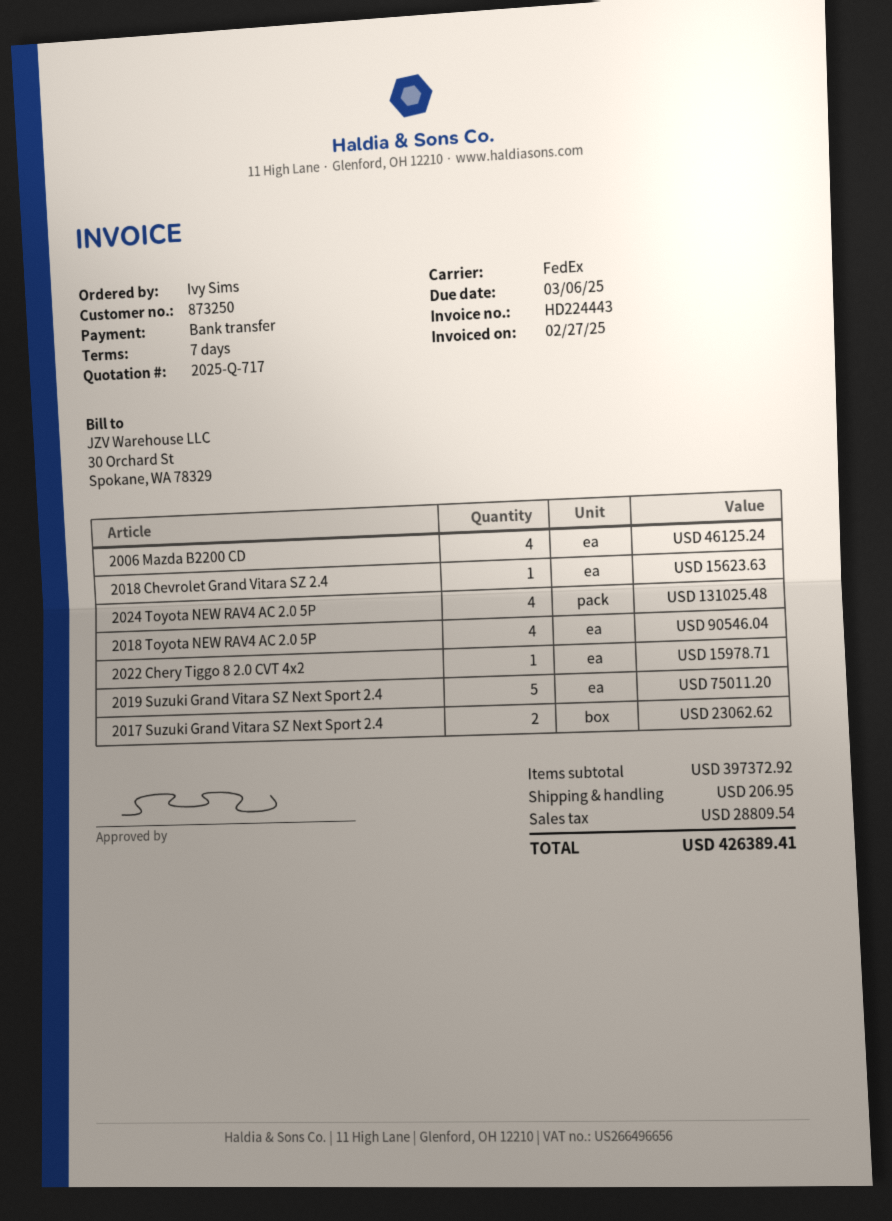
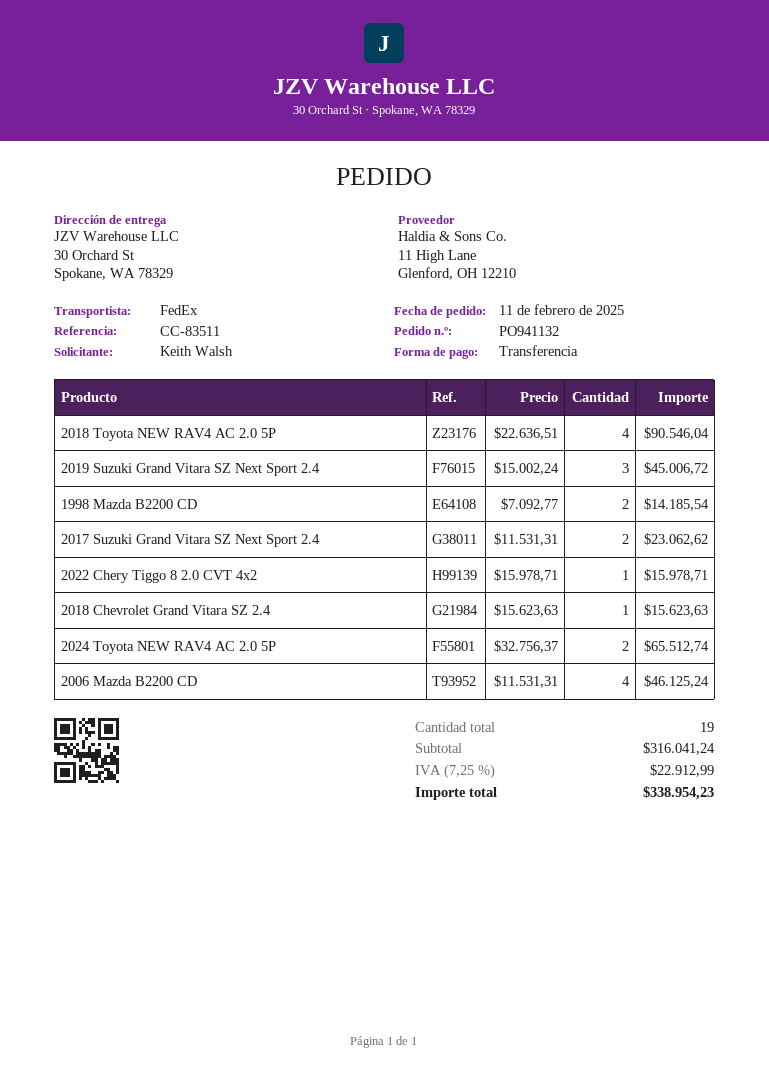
ordered by: Ivy Sims -> Keith Walsh
2024 Toyota NEW RAV4 AC 2.0 5P: 4 for 131025.48 -> 2 for 65512.74
2019 Suzuki Grand Vitara SZ Next Sport 2.4: 5 for 75011.20 -> 3 for 45006.72
1998 Mazda B2200 CD: none -> 2 for 14185.54
subtotal: 397372.92 -> 316041.24
shipping: 206.95 -> none
tax: 28809.54 -> 22912.99
total: 426389.41 -> 338954.23

